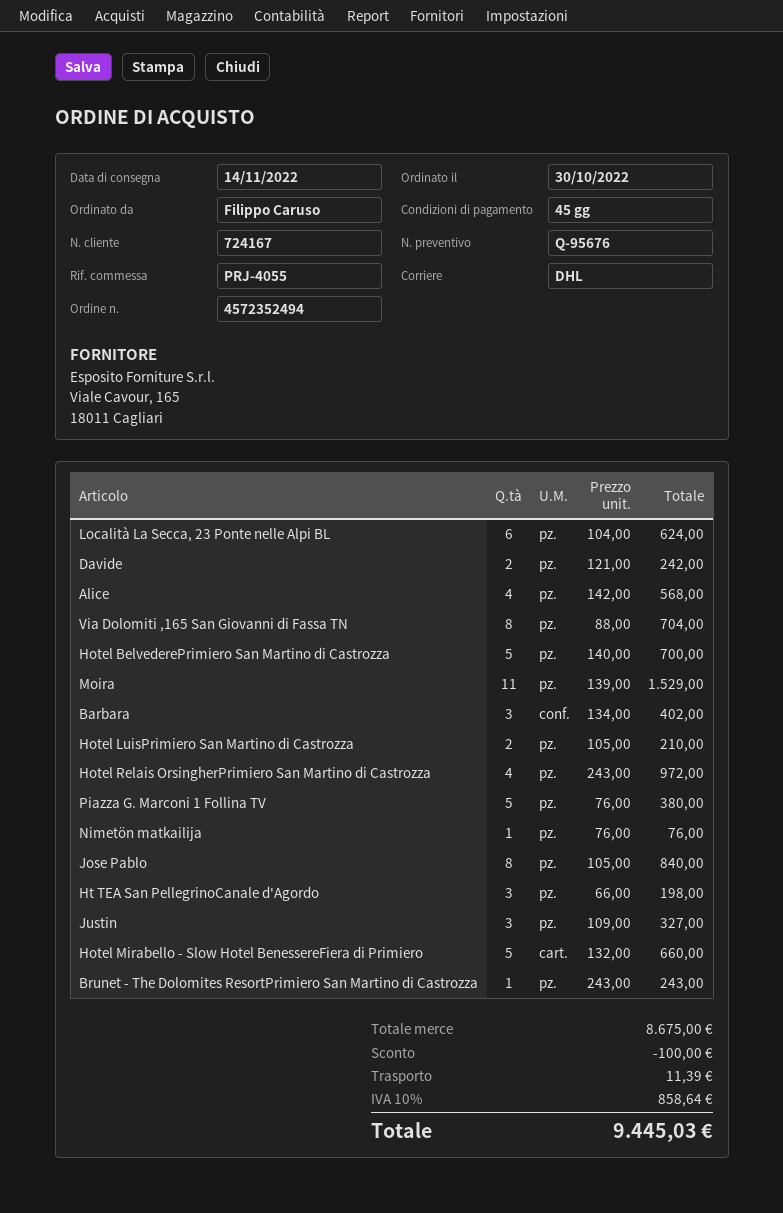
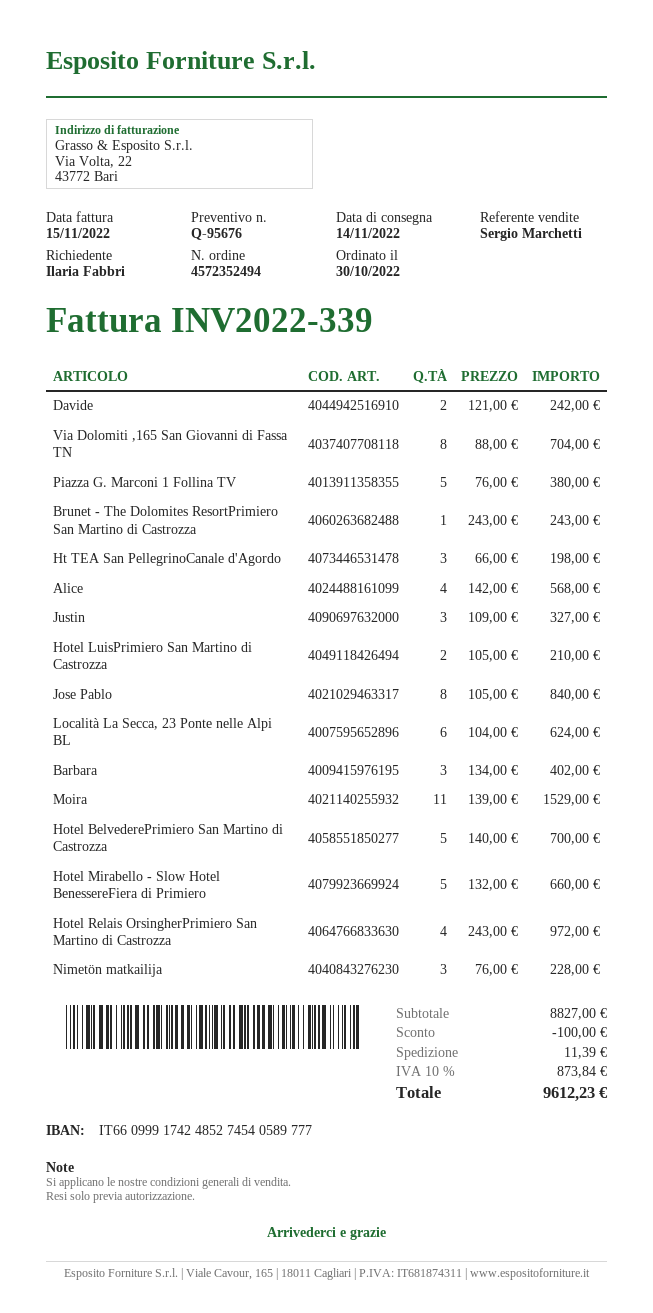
ordered by: Filippo Caruso -> Ilaria Fabbri
Nimetön matkailija: 1 x 76.00 = 76.00 -> 3 x 76.00 = 228.00
subtotal: 8675.00 -> 8827.00
tax: 10% = 858.64 -> 10% = 873.84
total: 9445.03 -> 9612.23

